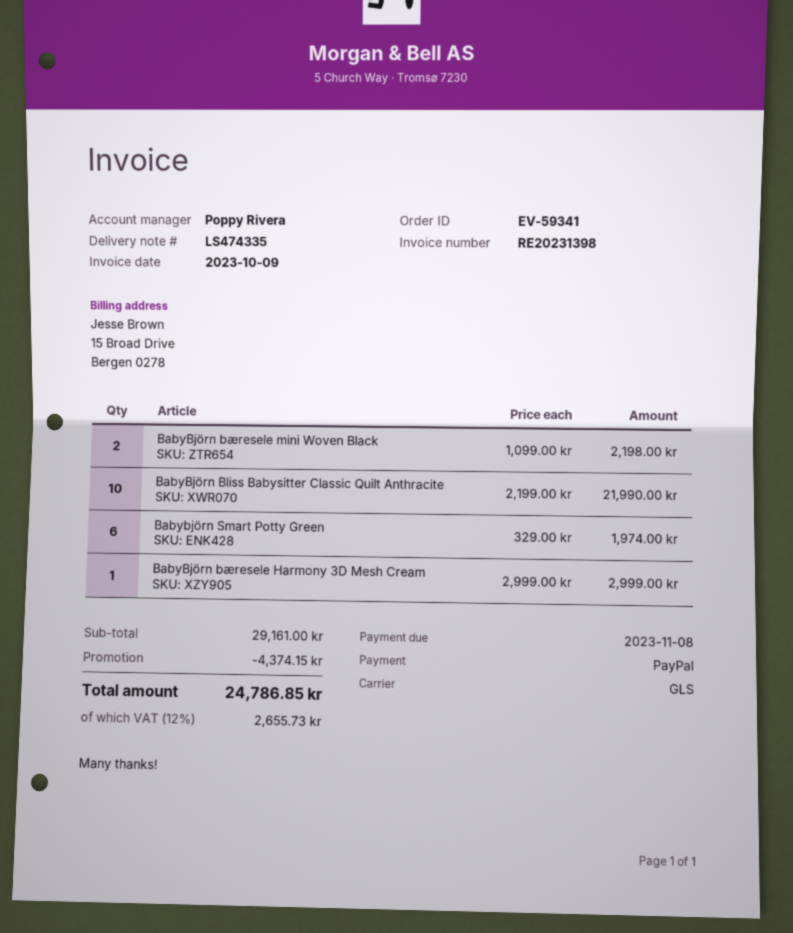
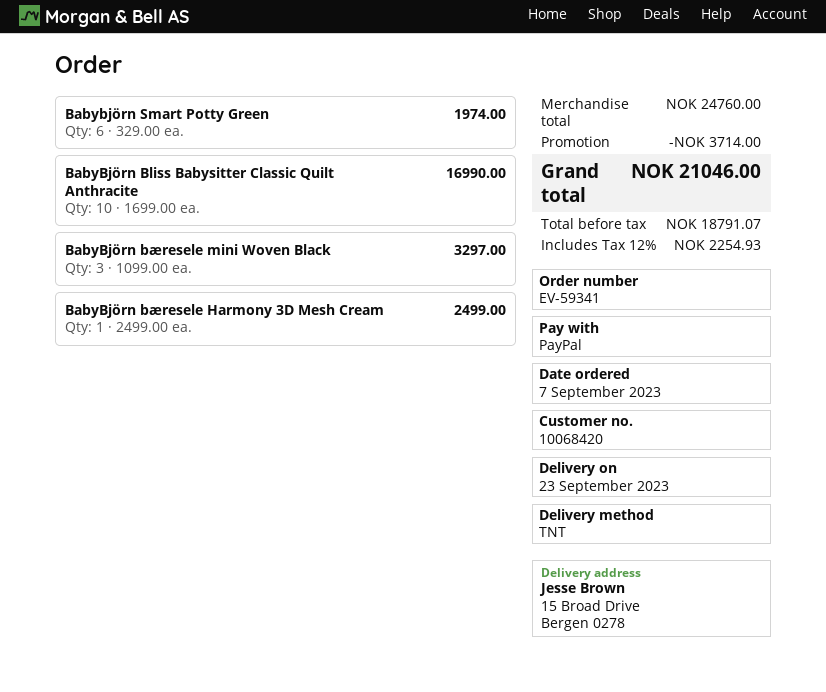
shipping method: GLS -> TNT
BabyBjörn bæresele mini Woven Black: 2 x 1099.00 = 2198.00 -> 3 x 1099.00 = 3297.00
BabyBjörn Bliss Babysitter Classic Quilt Anthracite: 10 x 2199.00 = 21990.00 -> 10 x 1699.00 = 16990.00
BabyBjörn bæresele Harmony 3D Mesh Cream: 1 x 2999.00 = 2999.00 -> 1 x 2499.00 = 2499.00
subtotal: 29161.00 -> 24760.00
discount: 4374.15 -> 3714.00
tax: 12% = 2655.73 -> 12% = 2254.93
total: 24786.85 -> 21046.00

